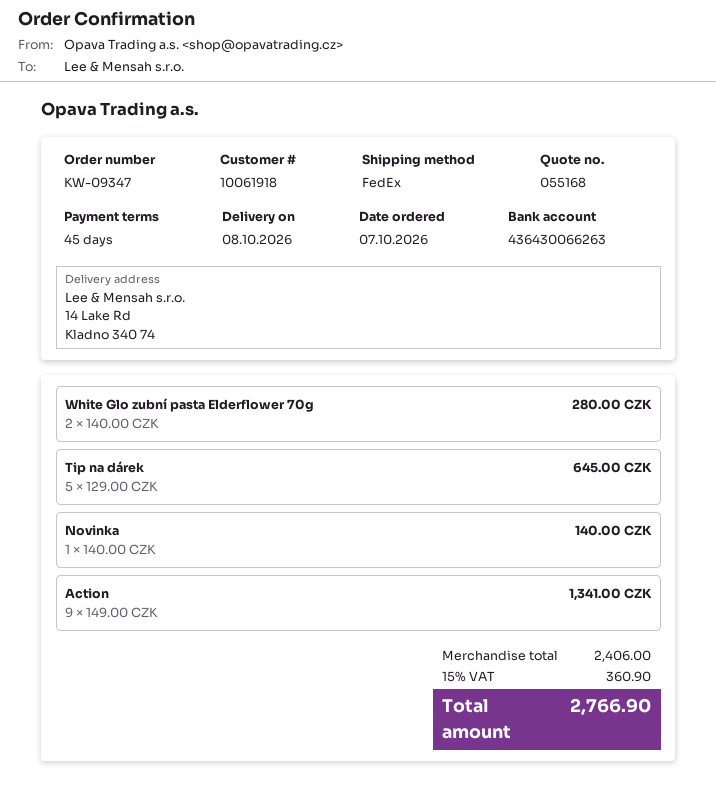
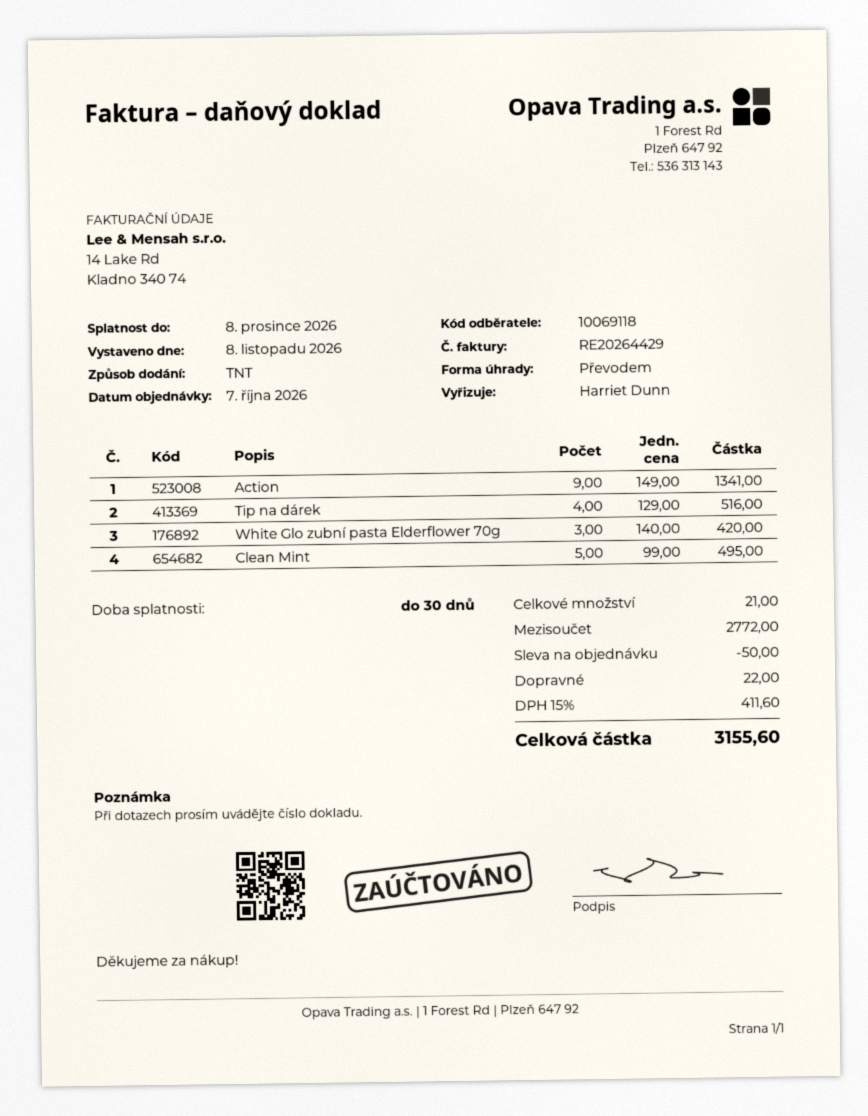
payment terms: 45 days -> 30 days
customer number: 10061918 -> 10069118
shipping method: FedEx -> TNT
White Glo zubní pasta Elderflower 70g: 2 x 140.00 = 280.00 -> 3 x 140.00 = 420.00
Tip na dárek: 5 x 129.00 = 645.00 -> 4 x 129.00 = 516.00
Novinka: 1 x 140.00 = 140.00 -> none
Clean Mint: none -> 5 x 99.00 = 495.00
subtotal: 2406.00 -> 2772.00
discount: none -> 50.00
shipping: none -> 22.00
tax: 15% = 360.90 -> 15% = 411.60
total: 2766.90 -> 3155.60

